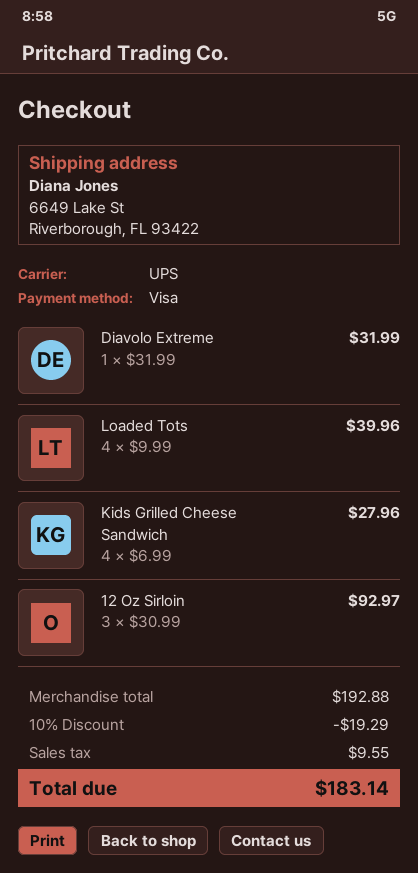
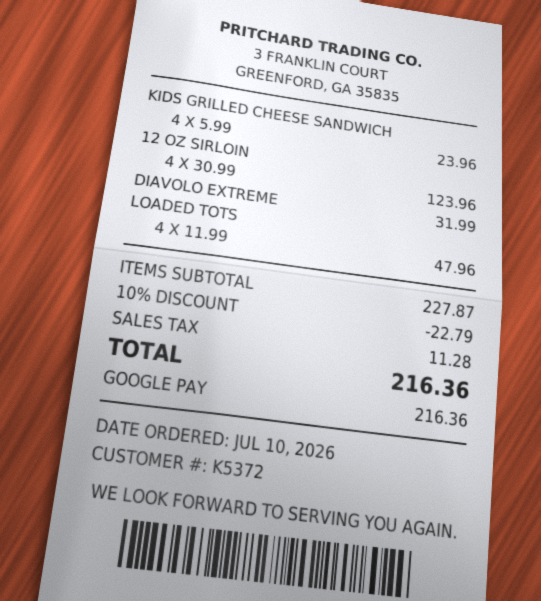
payment method: Visa -> Google Pay
Loaded Tots: 4 x 9.99 = 39.96 -> 4 x 11.99 = 47.96
Kids Grilled Cheese Sandwich: 4 x 6.99 = 27.96 -> 4 x 5.99 = 23.96
12 Oz Sirloin: 3 x 30.99 = 92.97 -> 4 x 30.99 = 123.96
subtotal: 192.88 -> 227.87
discount: 10% = 19.29 -> 10% = 22.79
tax: 9.55 -> 11.28
total: 183.14 -> 216.36

